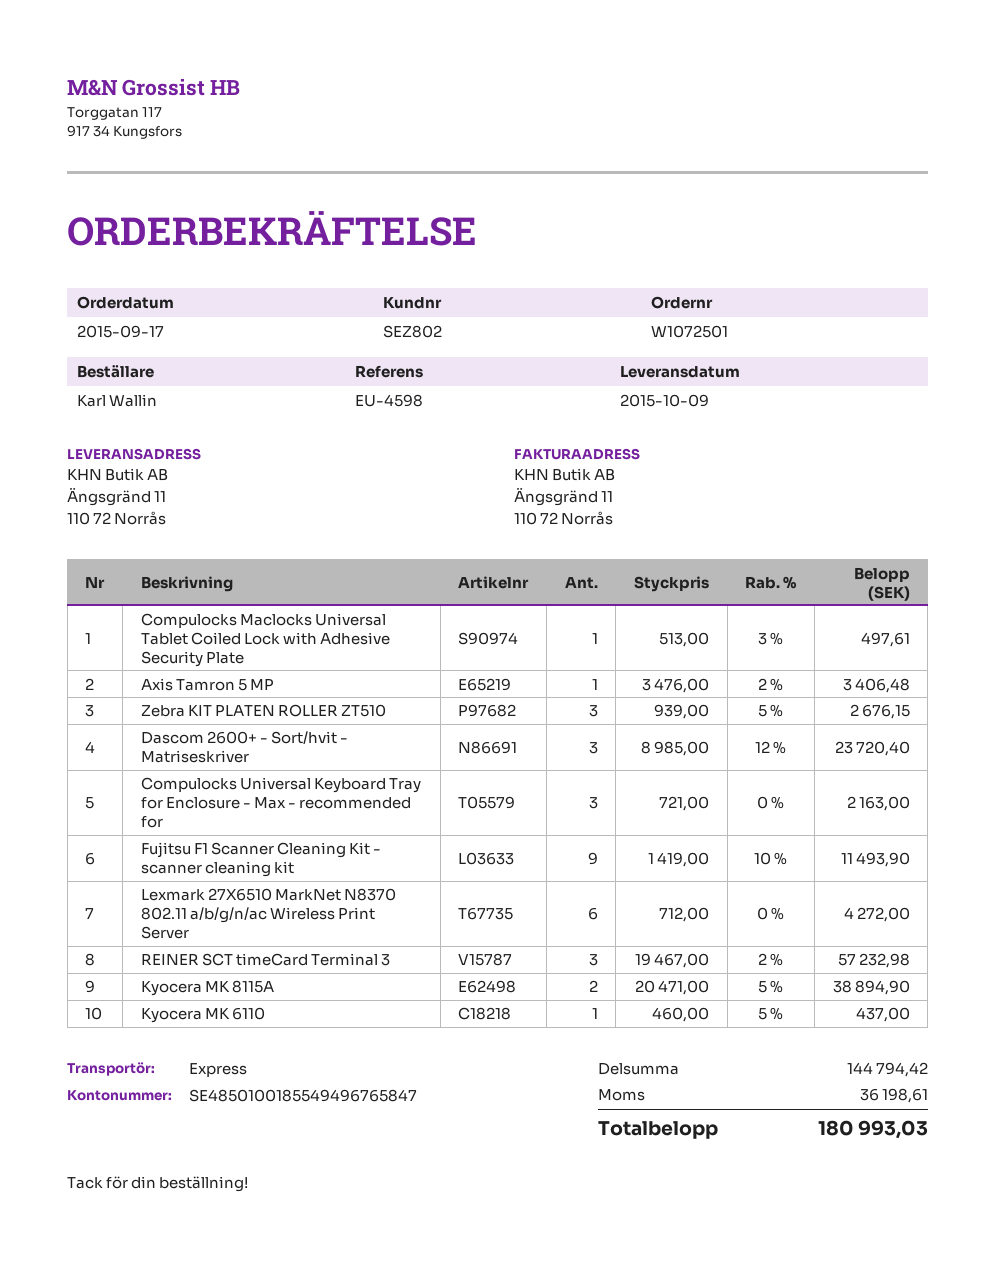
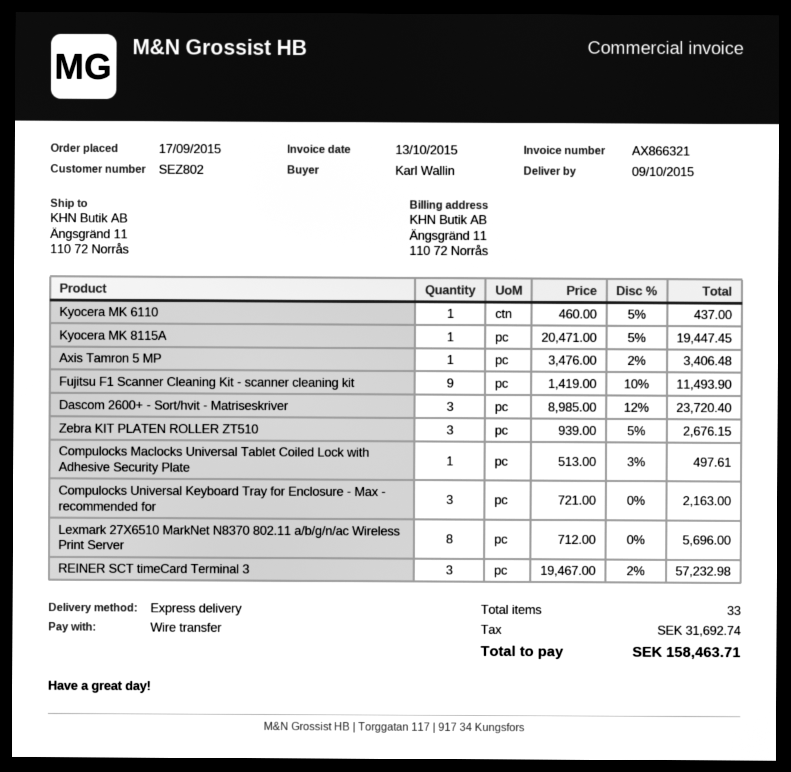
Lexmark 27X6510 MarkNet N8370 802.11 a/b/g/n/ac Wireless Print Server: 6 x 712.00 = 4272.00 -> 8 x 712.00 = 5696.00
Kyocera MK 8115A: 2 x 20471.00 - 5% = 38894.90 -> 1 x 20471.00 - 5% = 19447.45
tax: 36198.61 -> 31692.74
total: 180993.03 -> 158463.71

